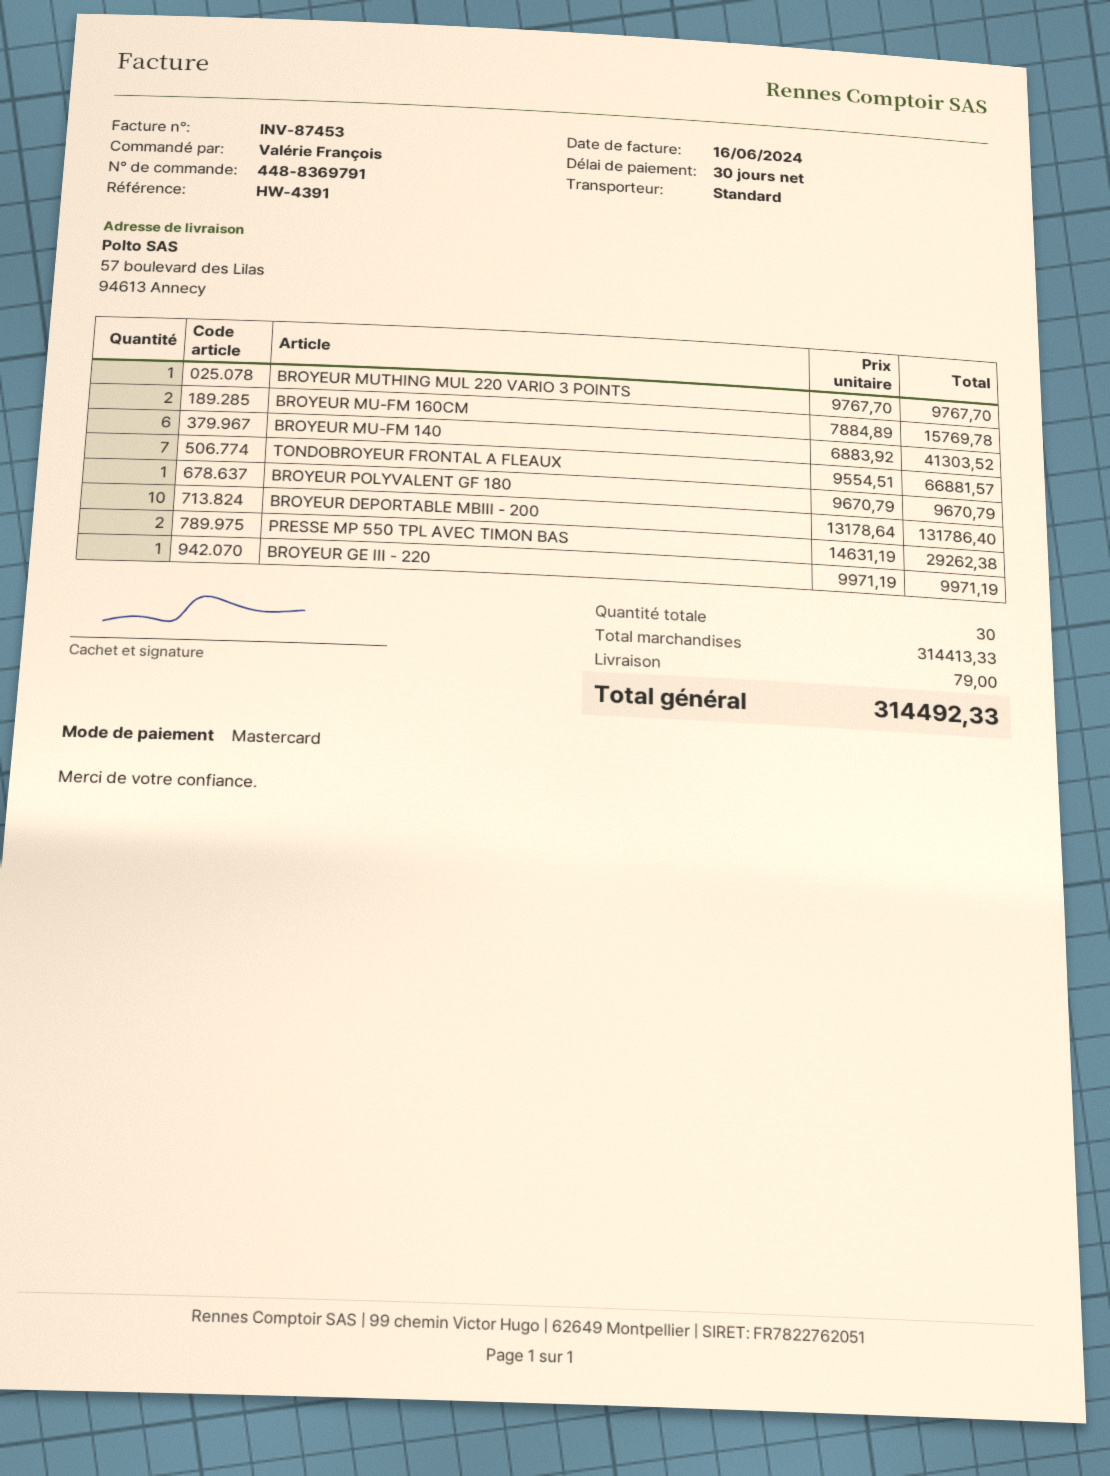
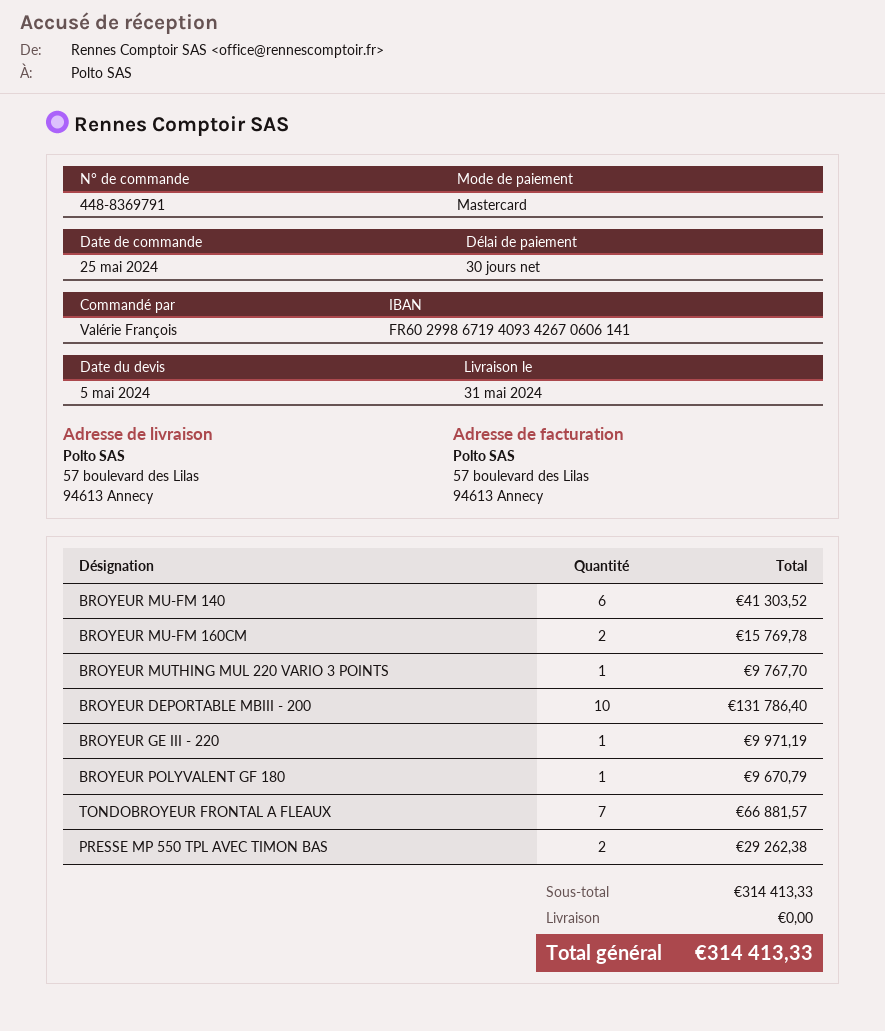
shipping: 79.00 -> 0.00
total: 314492.33 -> 314413.33

